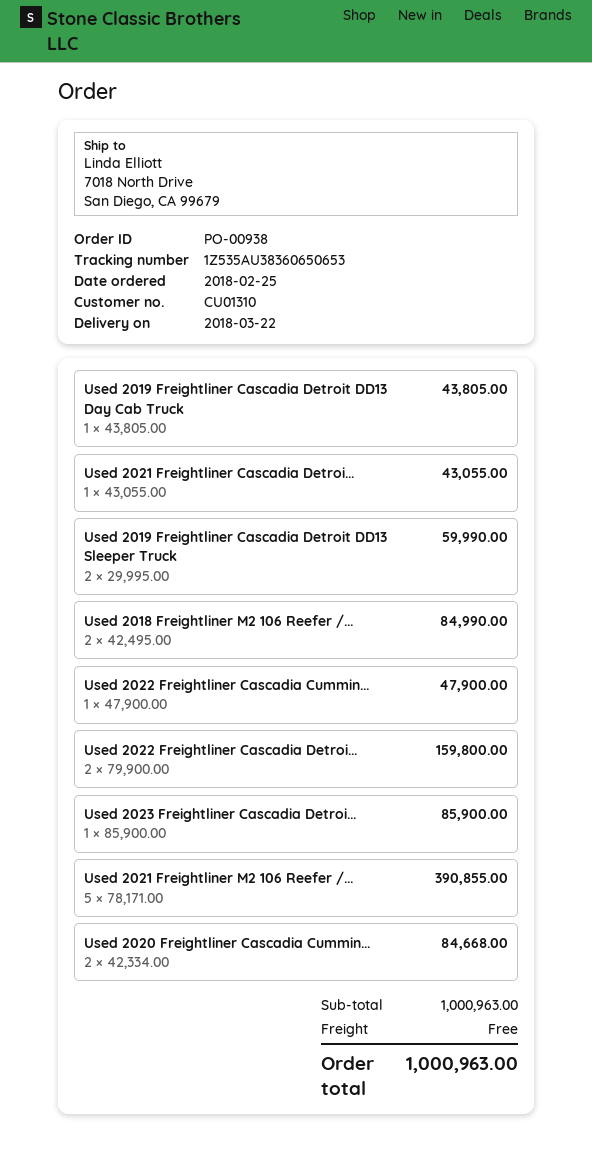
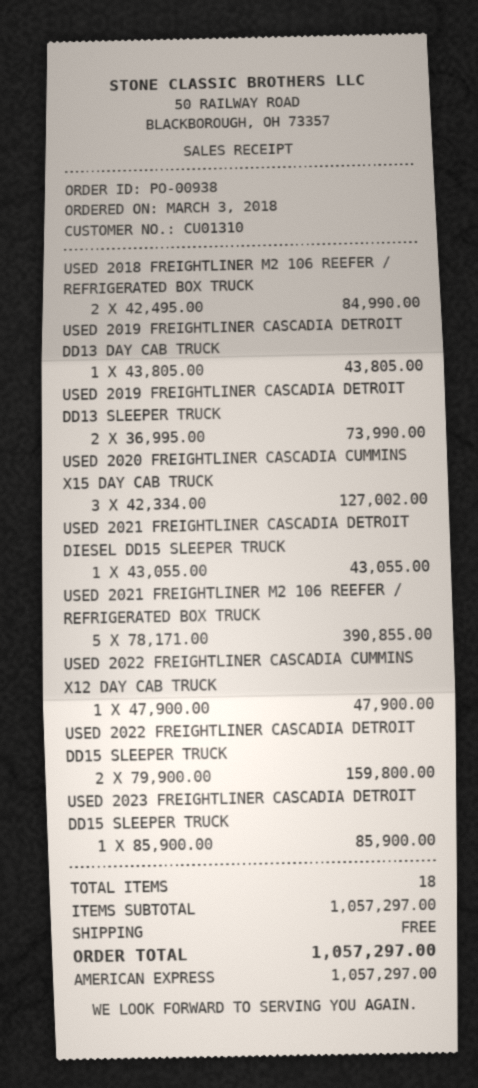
order date: 2018-02-25 -> 2018-03-03
Used 2019 Freightliner Cascadia Detroit DD13 Sleeper Truck: 2 x 29995.00 = 59990.00 -> 2 x 36995.00 = 73990.00
Used 2020 Freightliner Cascadia Cummin...: 2 x 42334.00 = 84668.00 -> 3 x 42334.00 = 127002.00
subtotal: 1000963.00 -> 1057297.00
total: 1000963.00 -> 1057297.00

